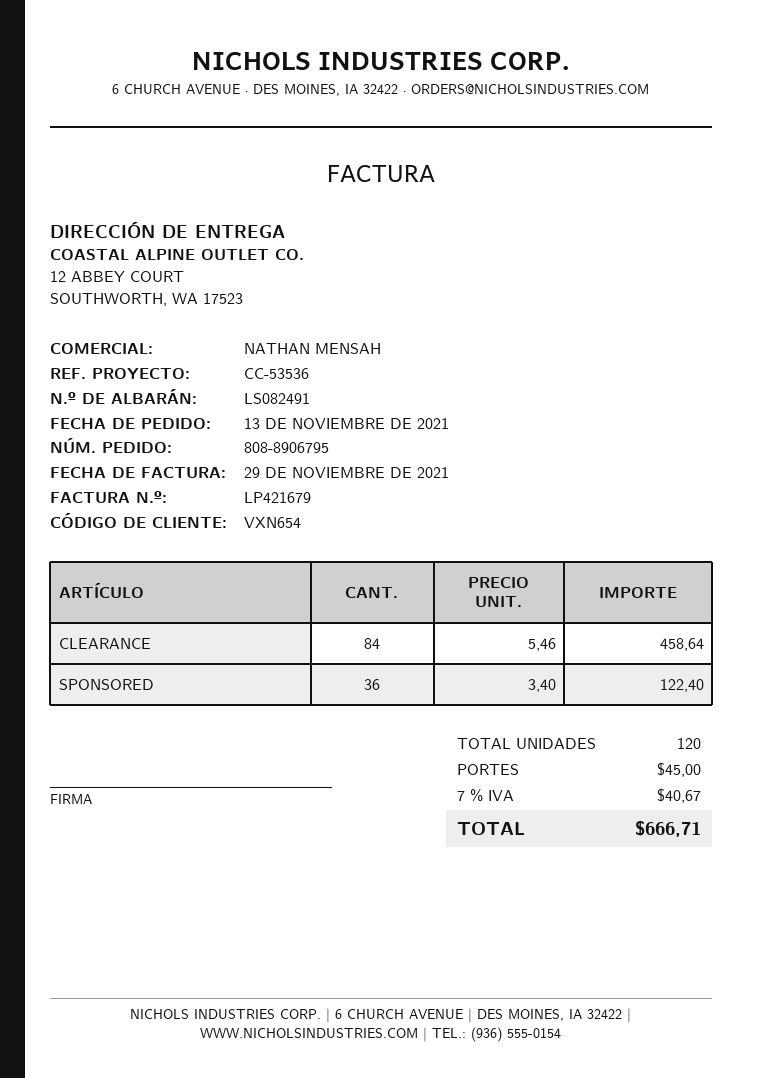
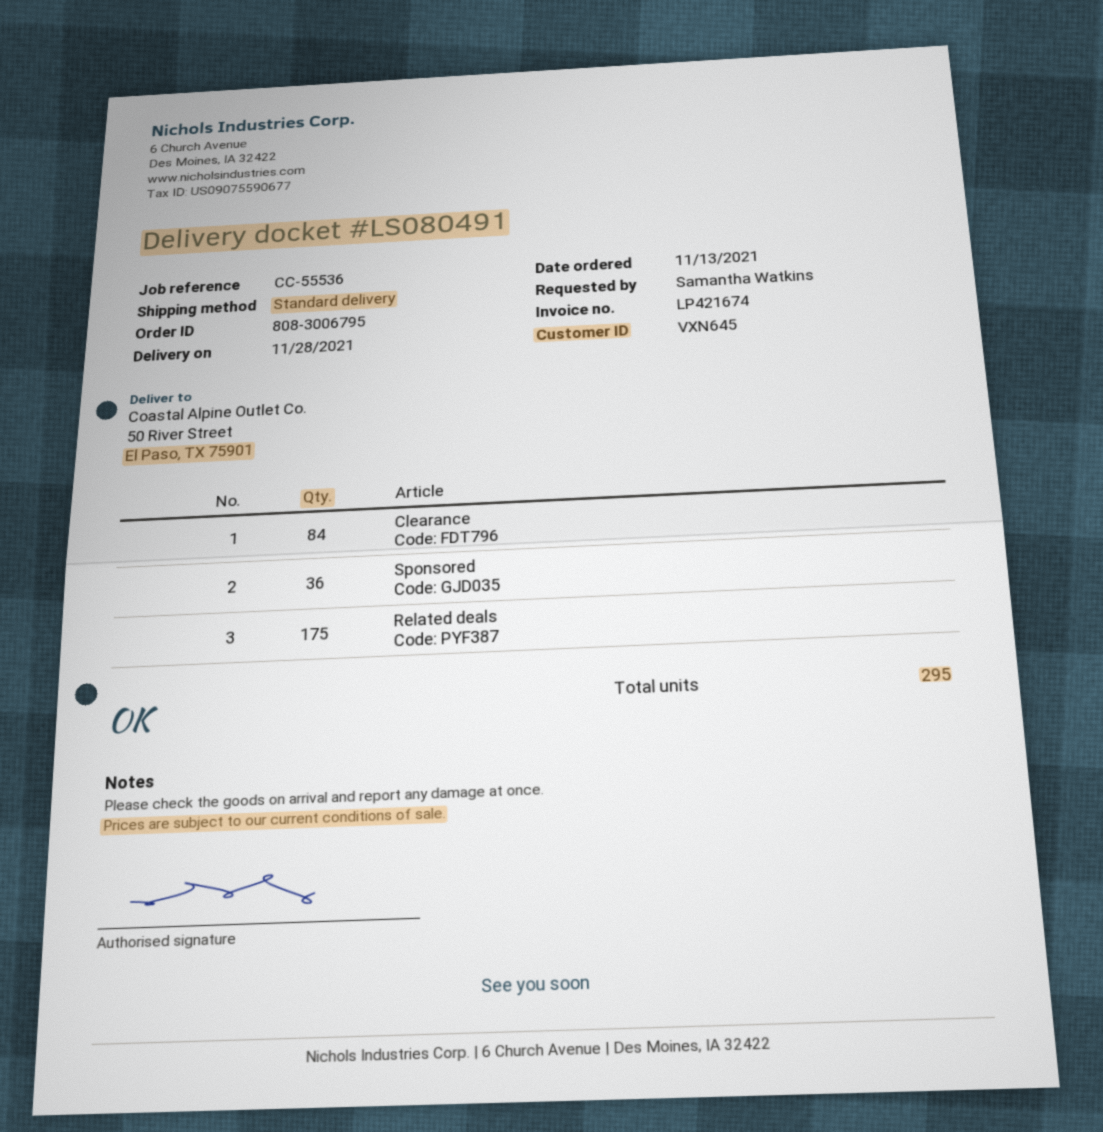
order number: 808-8906795 -> 808-3006795
delivery note number: LS082491 -> LS080491
invoice number: LP421679 -> LP421674
customer number: VXN654 -> VXN645
reference: CC-53536 -> CC-55536
ship to: 12 ABBEY COURT, SOUTHWORTH, WA 17523 -> 50 River Street, El Paso, TX 75901
Related deals: none -> 175
total quantity: 120 -> 295

